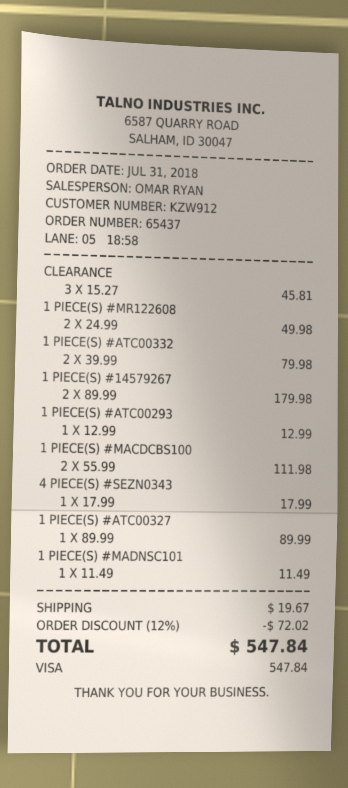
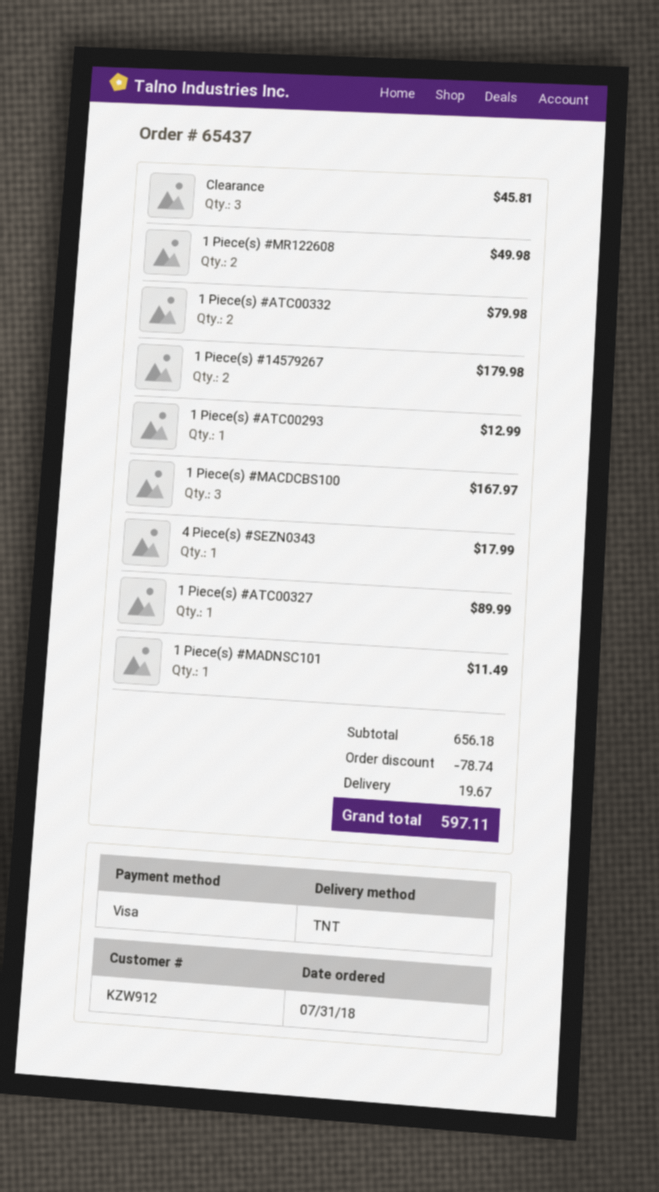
1 PIECE(S) #MACDCBS100: 2 for 111.98 -> 3 for 167.97
discount: 72.02 -> 78.74
total: 547.84 -> 597.11

